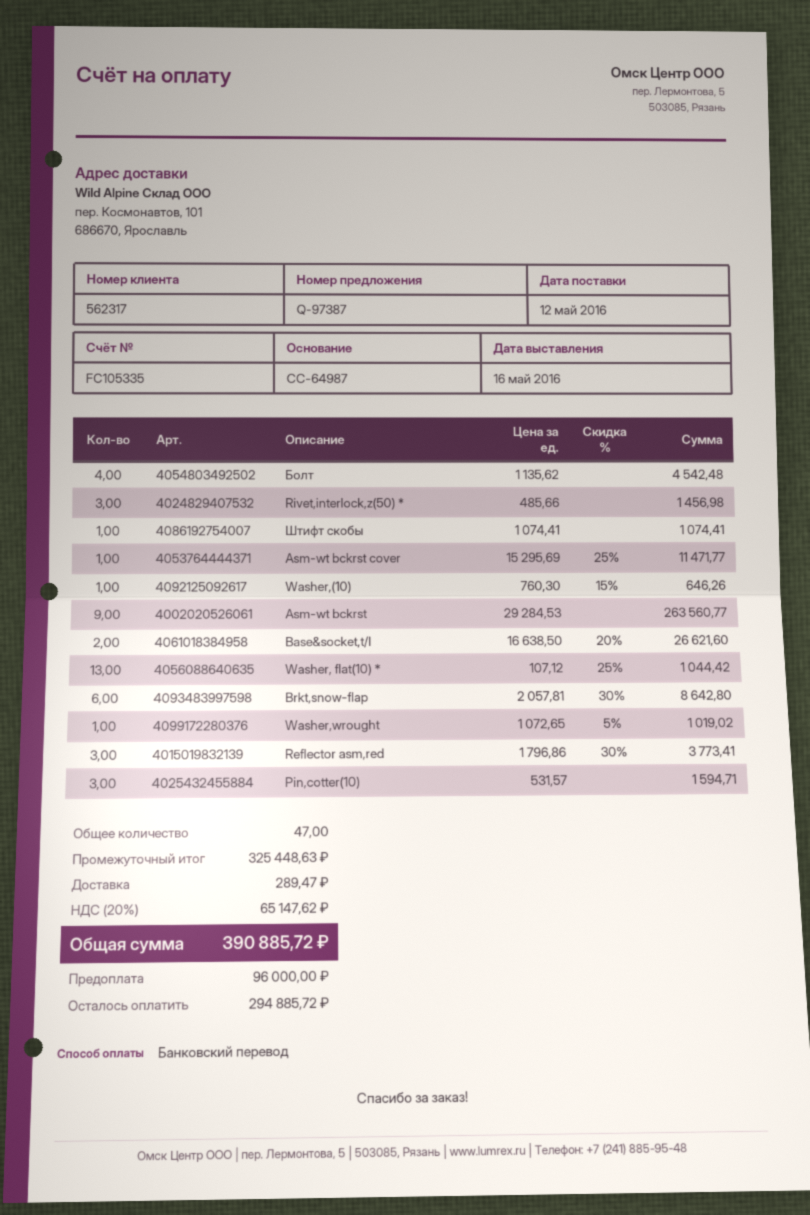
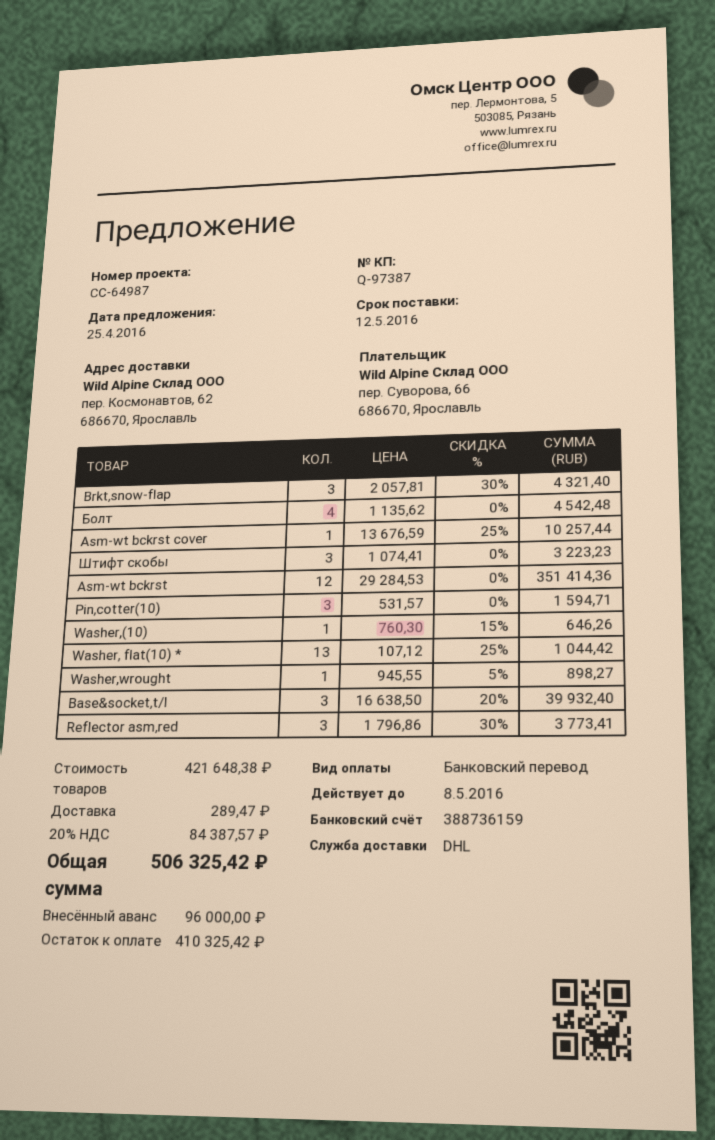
ship to: пер. Космонавтов, 101, 686670, Ярославль -> пер. Космонавтов, 62, 686670, Ярославль
Rivet,interlock,z(50) *: 3 x 485.66 = 1456.98 -> none
Штифт скобы: 1 x 1074.41 = 1074.41 -> 3 x 1074.41 = 3223.23
Asm-wt bckrst cover: 1 x 15295.69 - 25% = 11471.77 -> 1 x 13676.59 - 25% = 10257.44
Asm-wt bckrst: 9 x 29284.53 = 263560.77 -> 12 x 29284.53 = 351414.36
Base&socket,t/l: 2 x 16638.50 - 20% = 26621.60 -> 3 x 16638.50 - 20% = 39932.40
Brkt,snow-flap: 6 x 2057.81 - 30% = 8642.80 -> 3 x 2057.81 - 30% = 4321.40
Washer,wrought: 1 x 1072.65 - 5% = 1019.02 -> 1 x 945.55 - 5% = 898.27
subtotal: 325448.63 -> 421648.38
tax: 20% = 65147.62 -> 20% = 84387.57
total: 390885.72 -> 506325.42
balance: 294885.72 -> 410325.42

